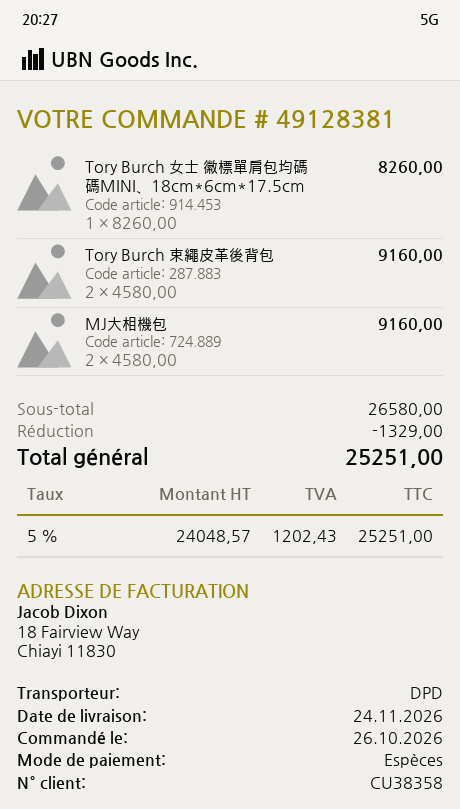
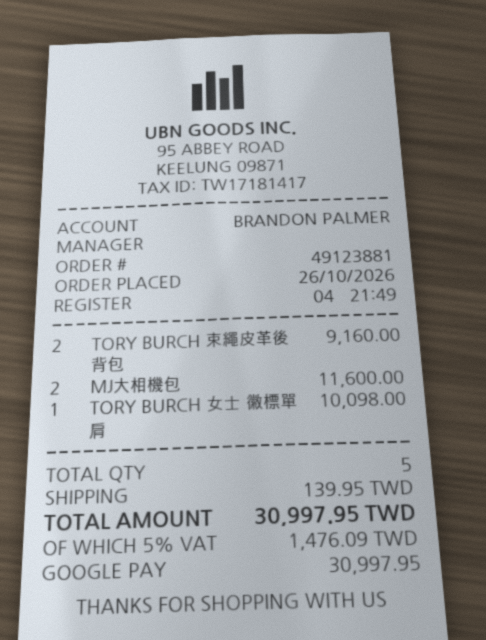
order number: 49128381 -> 49123881
payment method: cash -> Google Pay
Tory Burch 女士 徽標單肩包均碼碼MINI、18cm*6cm*17.5cm: 1 for 8260.00 -> 1 for 10098.00
MJ大相機包: 2 for 9160.00 -> 2 for 11600.00
discount: 1329.00 -> none
shipping: none -> 139.95
tax: 5% = 1202.43 -> 5% = 1476.09
total: 25251.00 -> 30997.95

